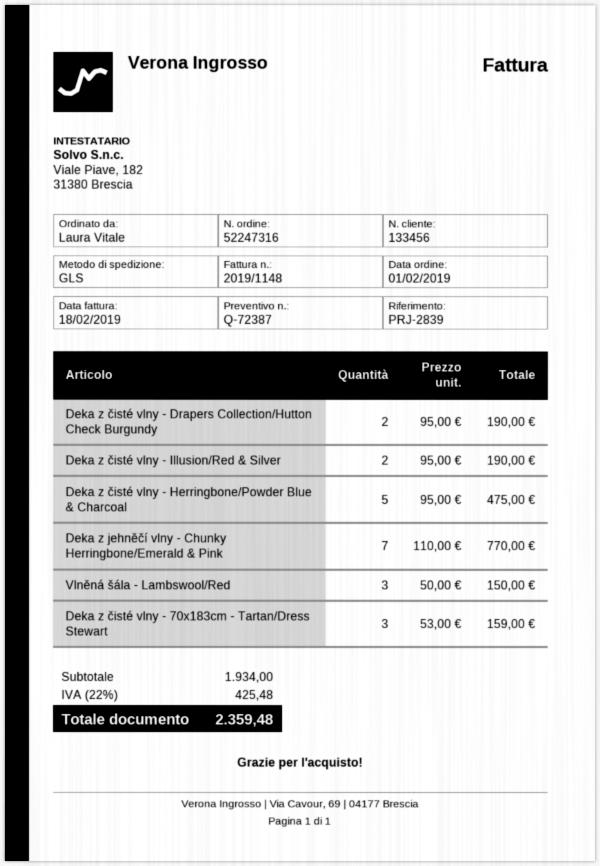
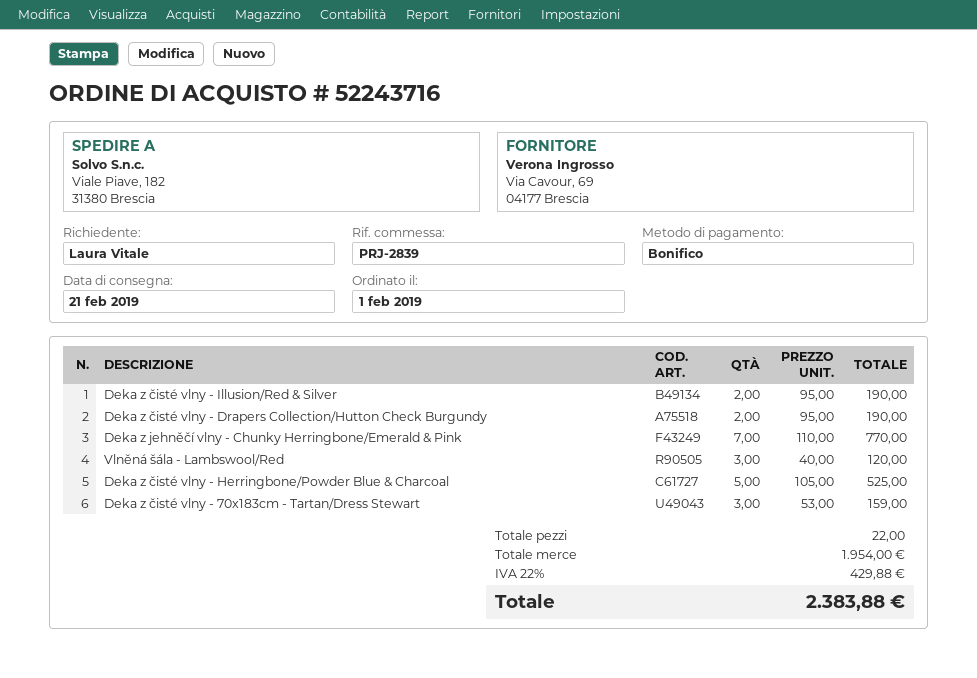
order number: 52247316 -> 52243716
Deka z čisté vlny - Herringbone/Powder Blue & Charcoal: 5 x 95.00 = 475.00 -> 5 x 105.00 = 525.00
Vlněná šála - Lambswool/Red: 3 x 50.00 = 150.00 -> 3 x 40.00 = 120.00
subtotal: 1934.00 -> 1954.00
tax: 22% = 425.48 -> 22% = 429.88
total: 2359.48 -> 2383.88

